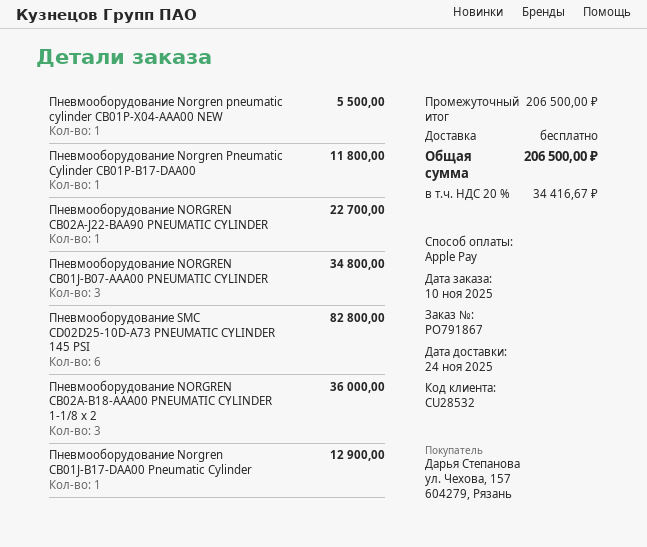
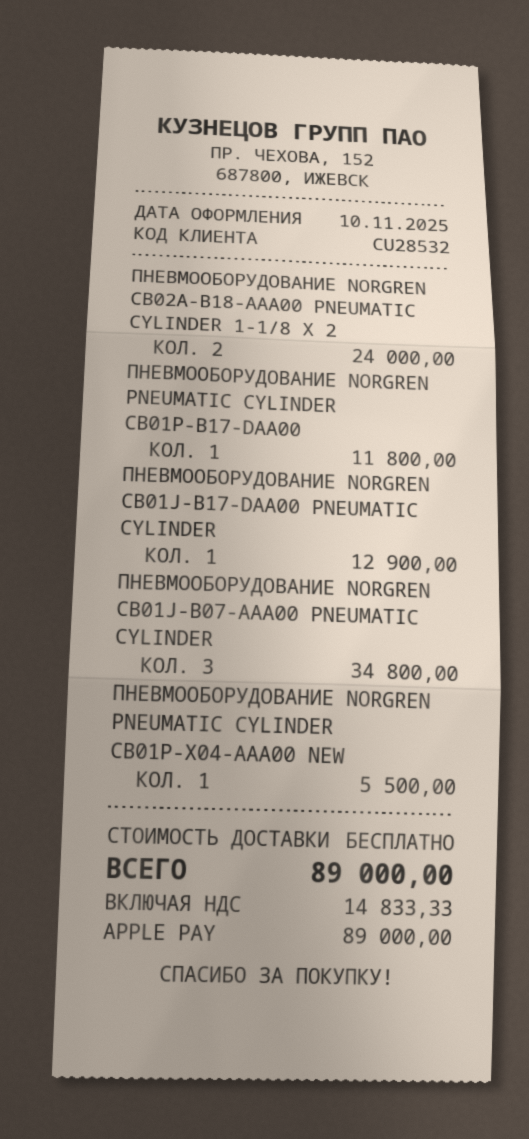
Пневмооборудование NORGREN CB02A-J22-BAA90 PNEUMATIC CYLINDER: 1 for 22700.00 -> none
Пневмооборудование SMC CD02D25-10D-A73 PNEUMATIC CYLINDER 145 PSI: 6 for 82800.00 -> none
Пневмооборудование NORGREN CB02A-B18-AAA00 PNEUMATIC CYLINDER 1-1/8 x 2: 3 for 36000.00 -> 2 for 24000.00
tax: 34416.67 -> 14833.33
total: 206500.00 -> 89000.00

